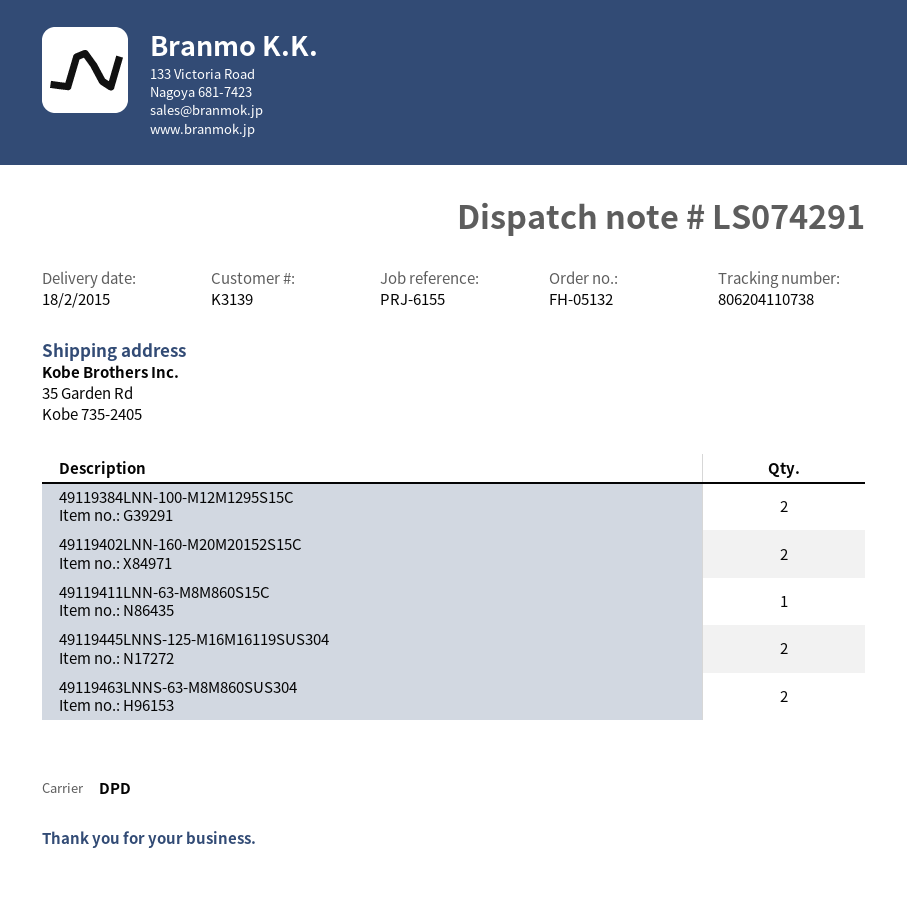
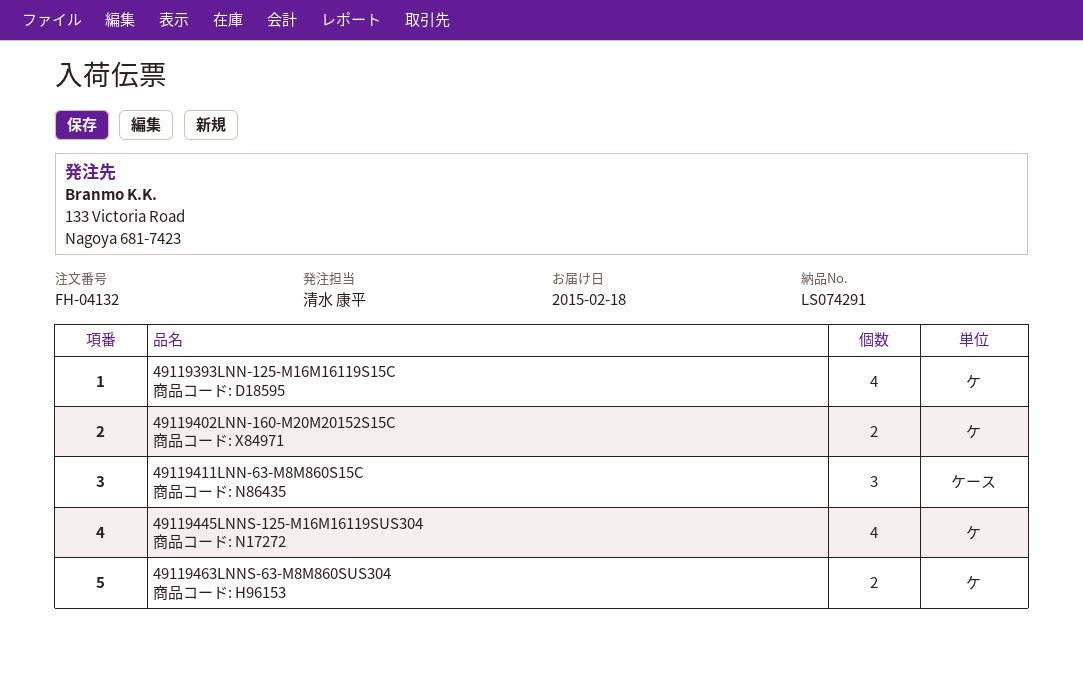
order number: FH-05132 -> FH-04132
49119384LNN-100-M12M1295S15C: 2 -> none
49119411LNN-63-M8M860S15C: 1 -> 3
49119445LNNS-125-M16M16119SUS304: 2 -> 4
49119393LNN-125-M16M16119S15C: none -> 4

